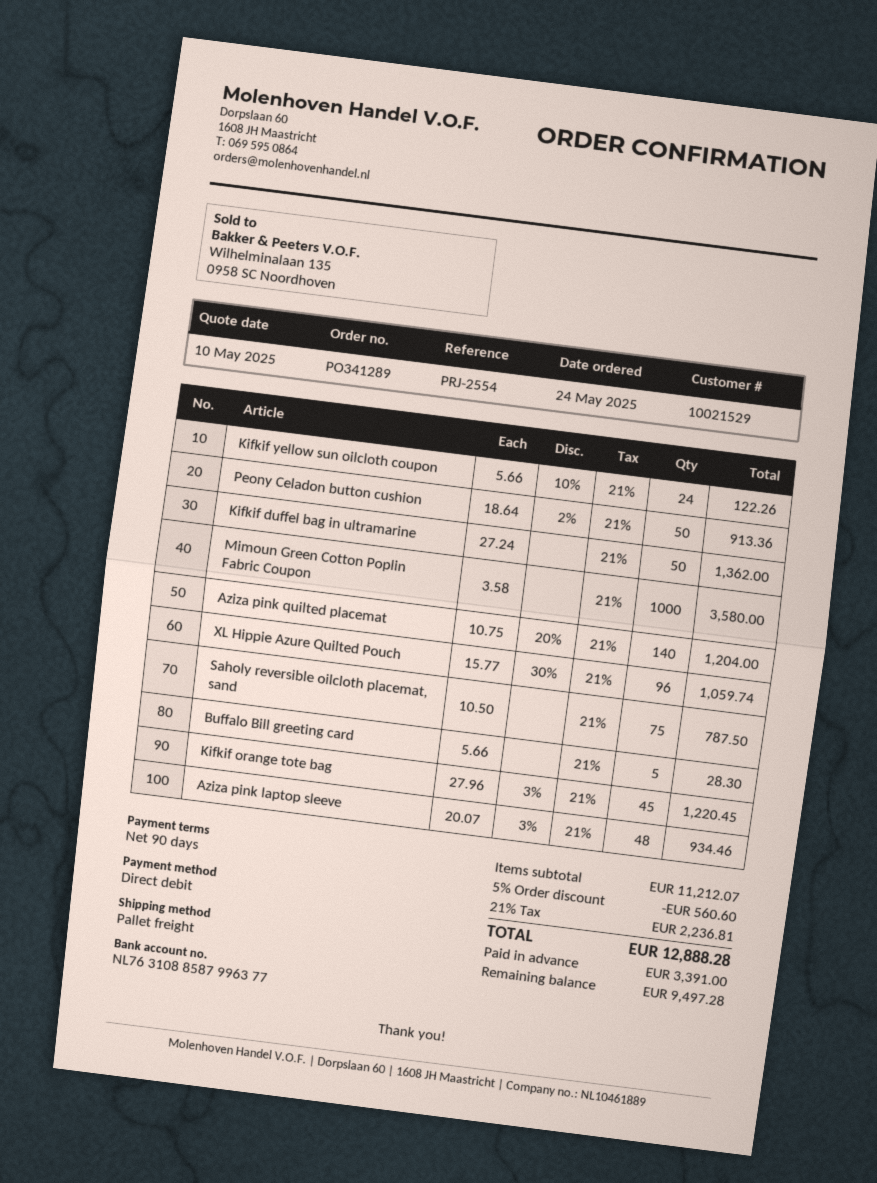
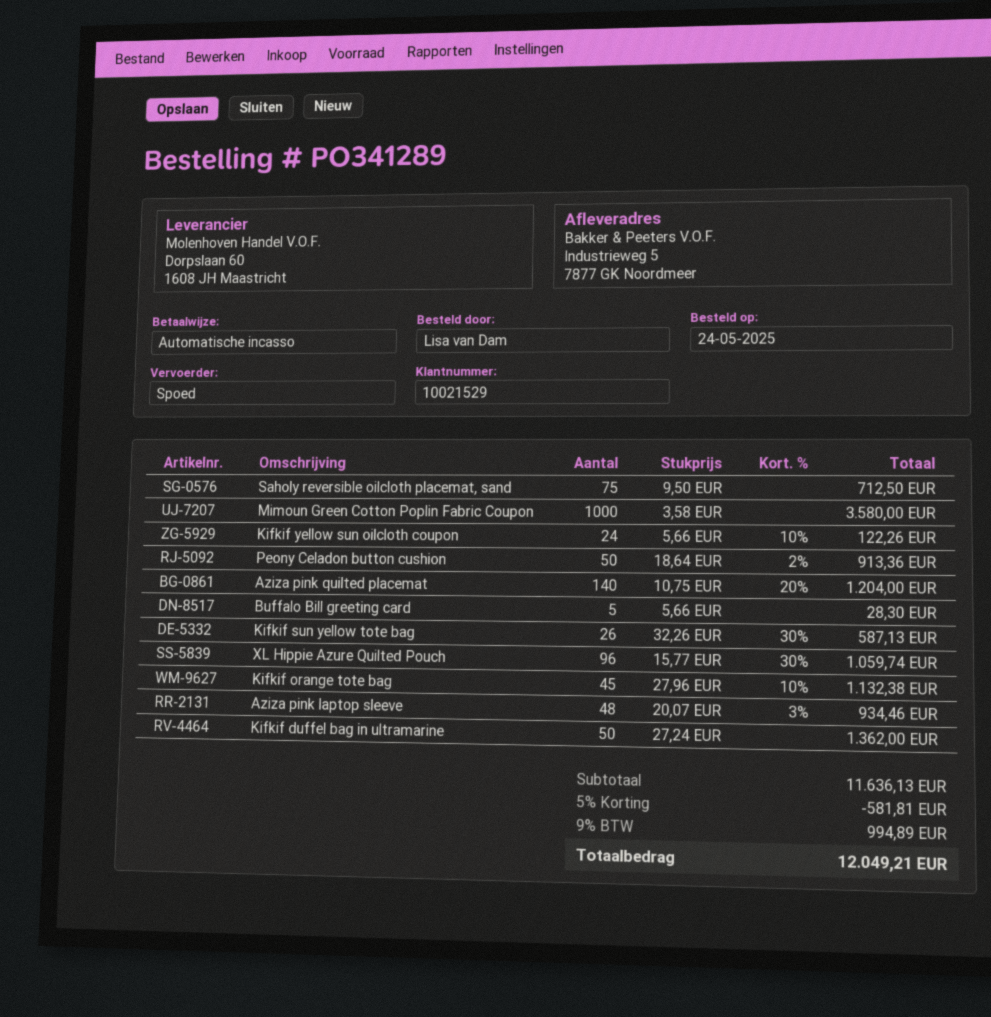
shipping method: pallet freight -> express
Saholy reversible oilcloth placemat, sand: 75 x 10.50 = 787.50 -> 75 x 9.50 = 712.50
Kifkif orange tote bag: 45 x 27.96 - 3% = 1220.45 -> 45 x 27.96 - 10% = 1132.38
Kifkif sun yellow tote bag: none -> 26 x 32.26 - 30% = 587.13
subtotal: 11212.07 -> 11636.13
discount: 5% = 560.60 -> 5% = 581.81
tax: 21% = 2236.81 -> 9% = 994.89
total: 12888.28 -> 12049.21

